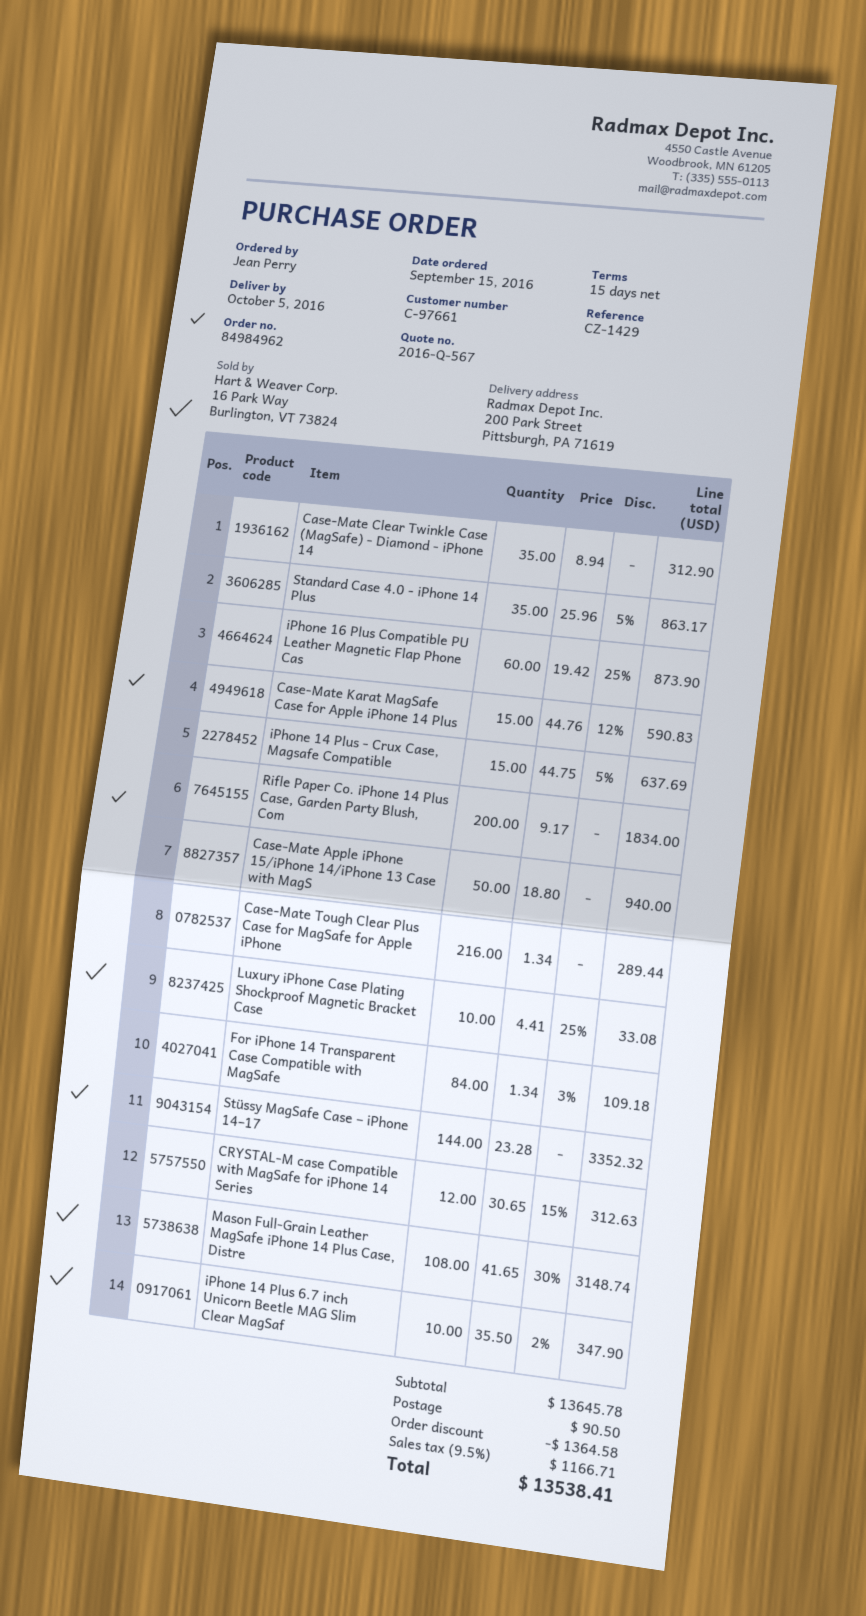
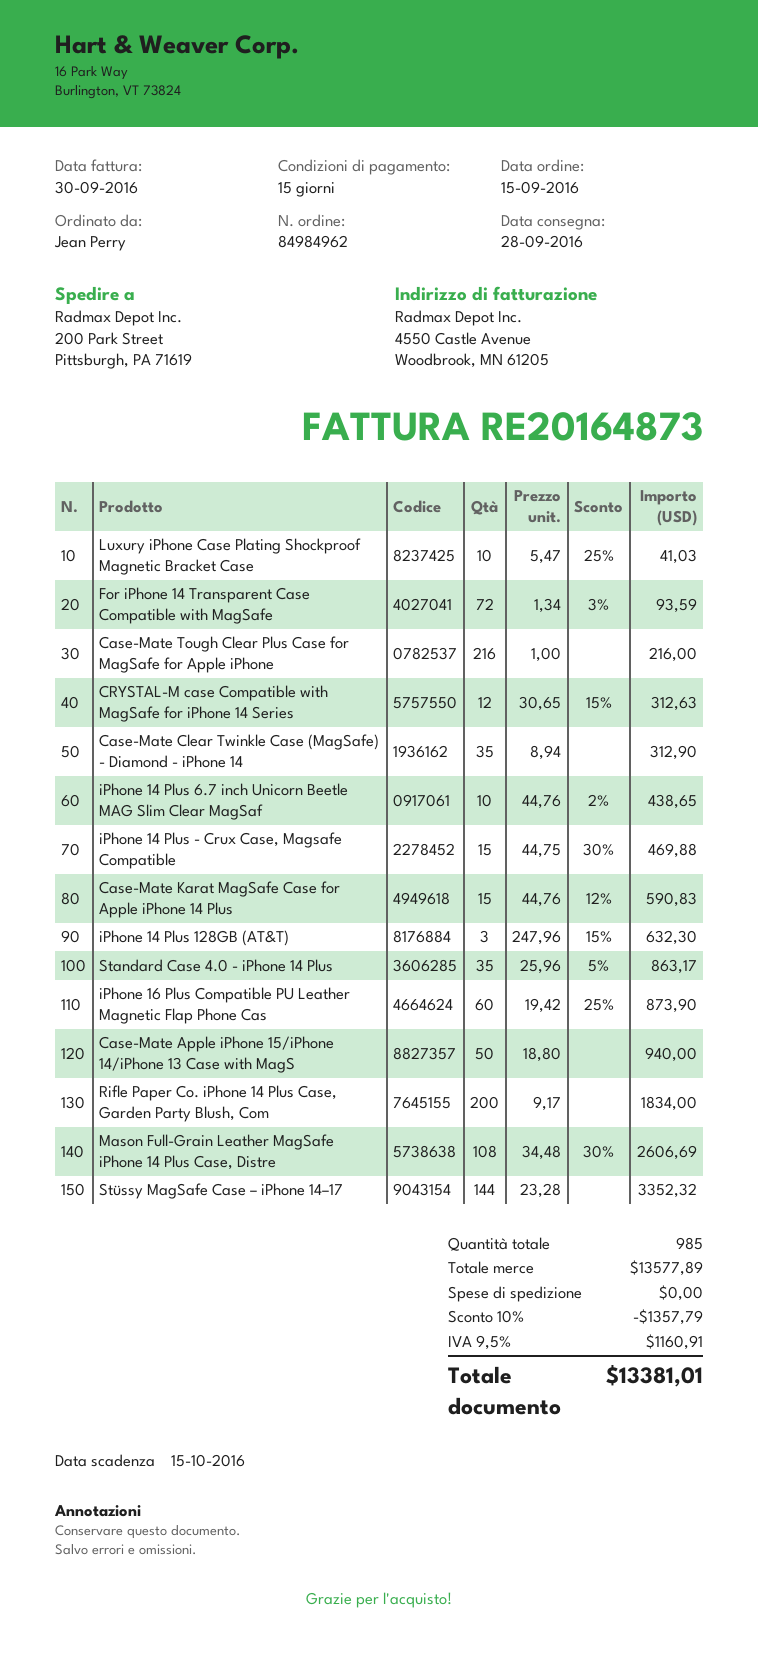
delivery date: 2016-10-05 -> 2016-09-28
iPhone 14 Plus - Crux Case, Magsafe Compatible: 15 x 44.75 - 5% = 637.69 -> 15 x 44.75 - 30% = 469.88
Case-Mate Tough Clear Plus Case for MagSafe for Apple iPhone: 216 x 1.34 = 289.44 -> 216 x 1.00 = 216.00
Luxury iPhone Case Plating Shockproof Magnetic Bracket Case: 10 x 4.41 - 25% = 33.08 -> 10 x 5.47 - 25% = 41.03
For iPhone 14 Transparent Case Compatible with MagSafe: 84 x 1.34 - 3% = 109.18 -> 72 x 1.34 - 3% = 93.59
Mason Full-Grain Leather MagSafe iPhone 14 Plus Case, Distre: 108 x 41.65 - 30% = 3148.74 -> 108 x 34.48 - 30% = 2606.69
iPhone 14 Plus 6.7 inch Unicorn Beetle MAG Slim Clear MagSaf: 10 x 35.50 - 2% = 347.90 -> 10 x 44.76 - 2% = 438.65
iPhone 14 Plus 128GB (AT&T): none -> 3 x 247.96 - 15% = 632.30
subtotal: 13645.78 -> 13577.89
discount: 1364.58 -> 1357.79
shipping: 90.50 -> 0.00
tax: 9.5% = 1166.71 -> 9.5% = 1160.91
total: 13538.41 -> 13381.01

